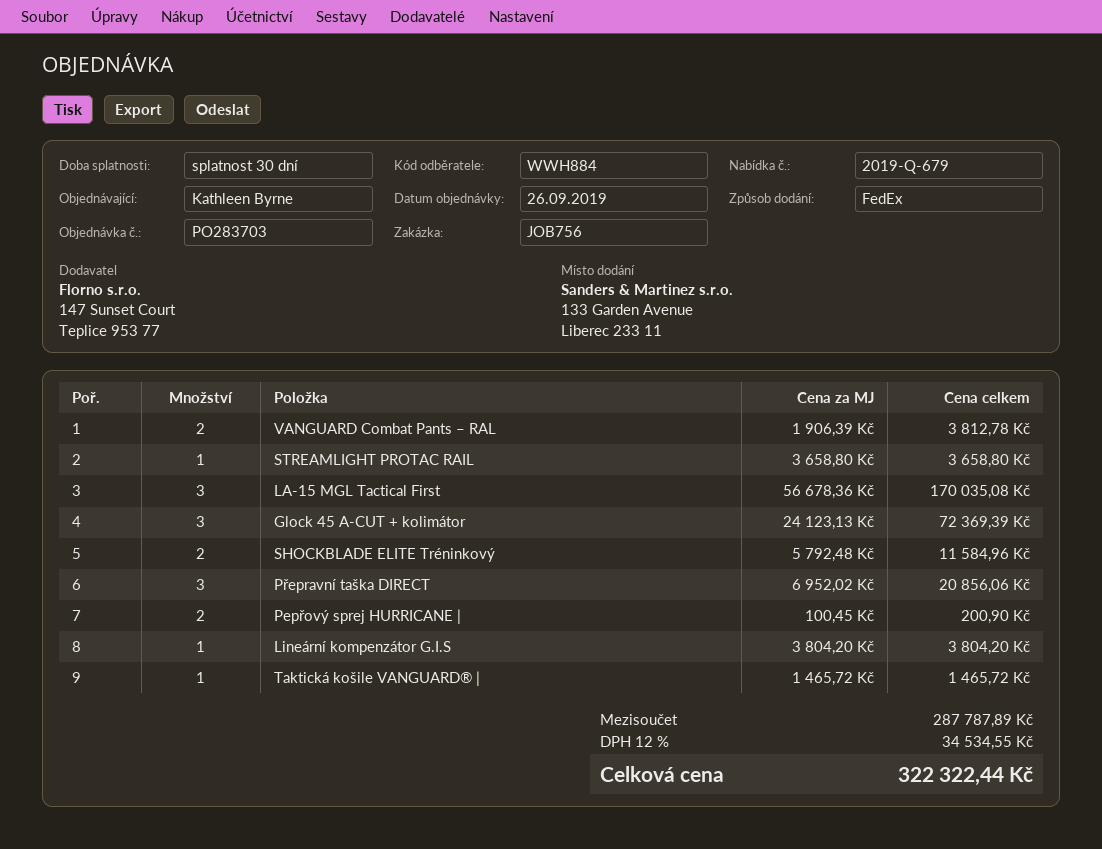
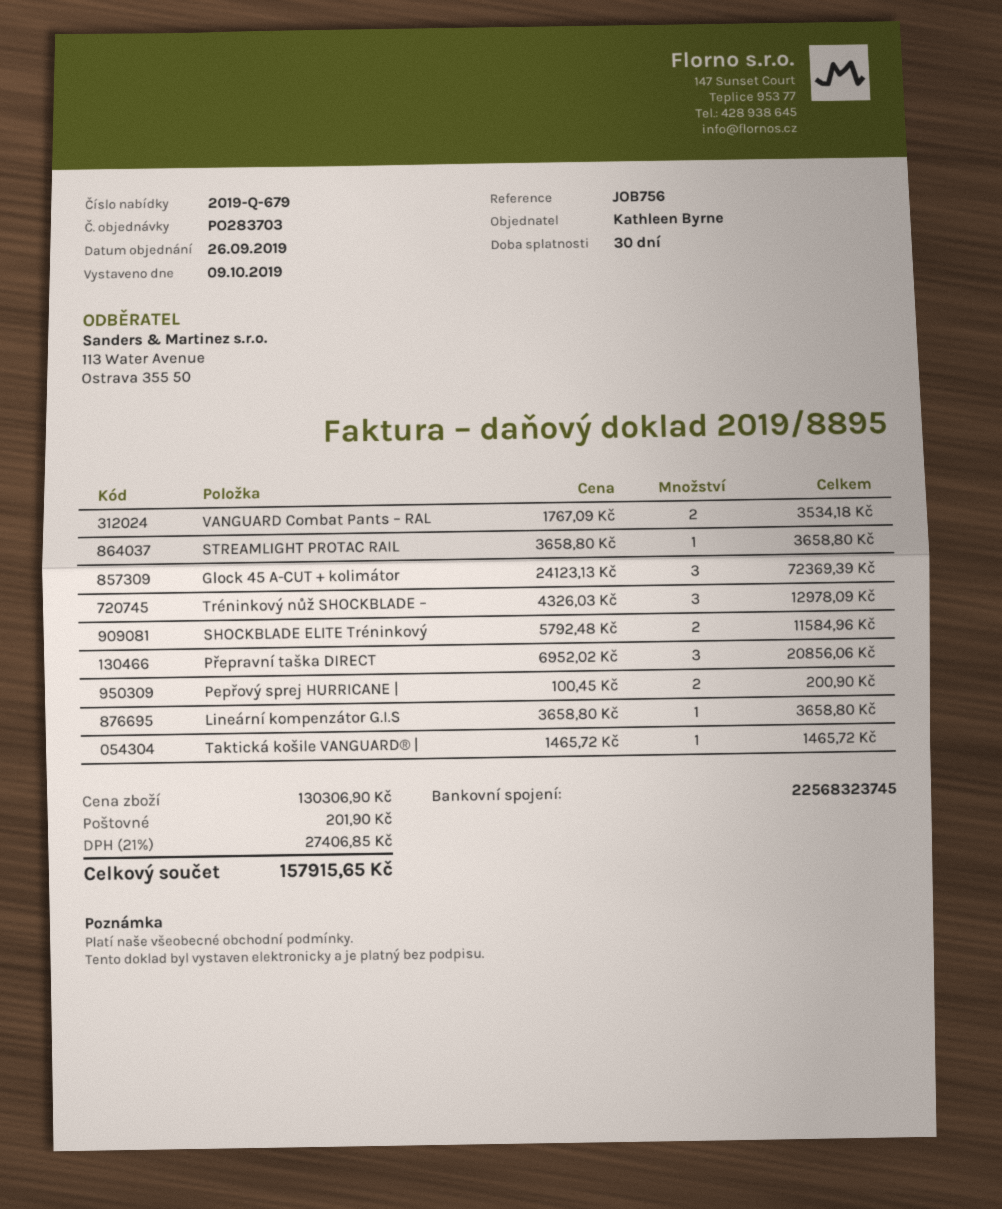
VANGUARD Combat Pants – RAL: 2 x 1906.39 = 3812.78 -> 2 x 1767.09 = 3534.18
LA-15 MGL Tactical First: 3 x 56678.36 = 170035.08 -> none
Lineární kompenzátor G.I.S: 1 x 3804.20 = 3804.20 -> 1 x 3658.80 = 3658.80
Tréninkový nůž SHOCKBLADE –: none -> 3 x 4326.03 = 12978.09
subtotal: 287787.89 -> 130306.90
shipping: none -> 201.90
tax: 12% = 34534.55 -> 21% = 27406.85
total: 322322.44 -> 157915.65

